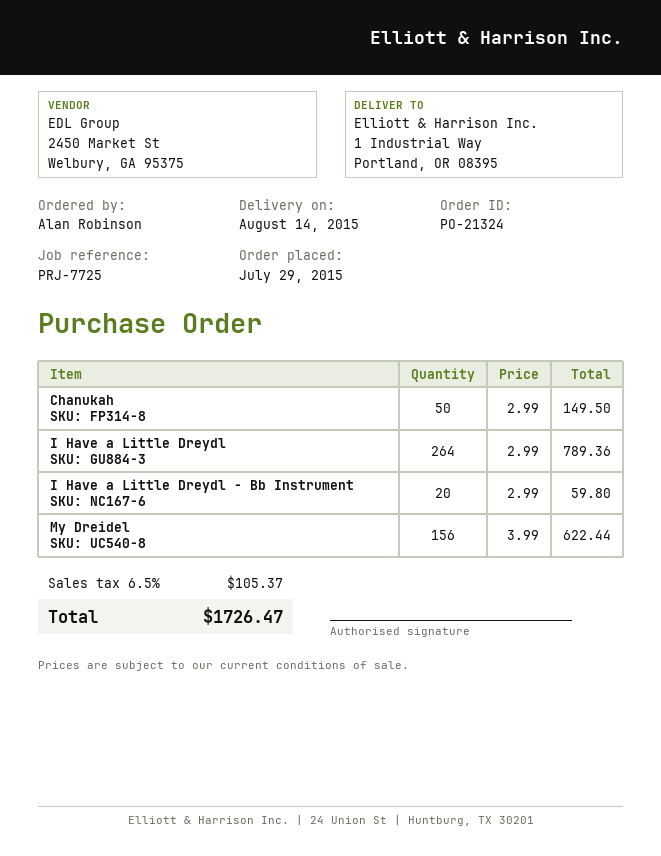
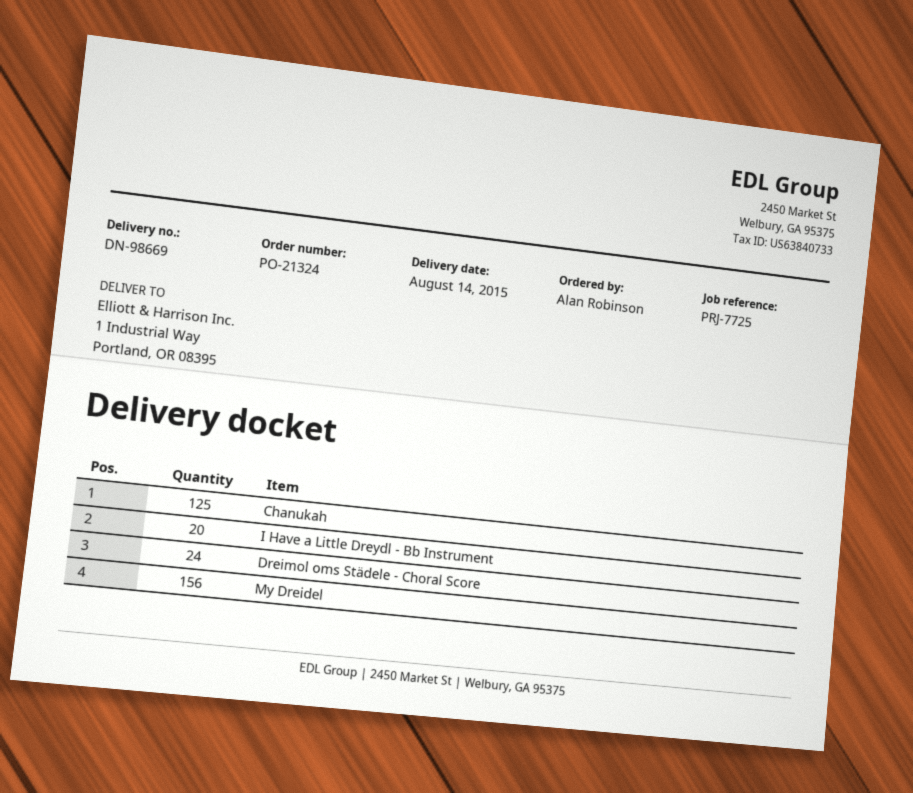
Chanukah: 50 -> 125
I Have a Little Dreydl: 264 -> none
Dreimol oms Städele - Choral Score: none -> 24

